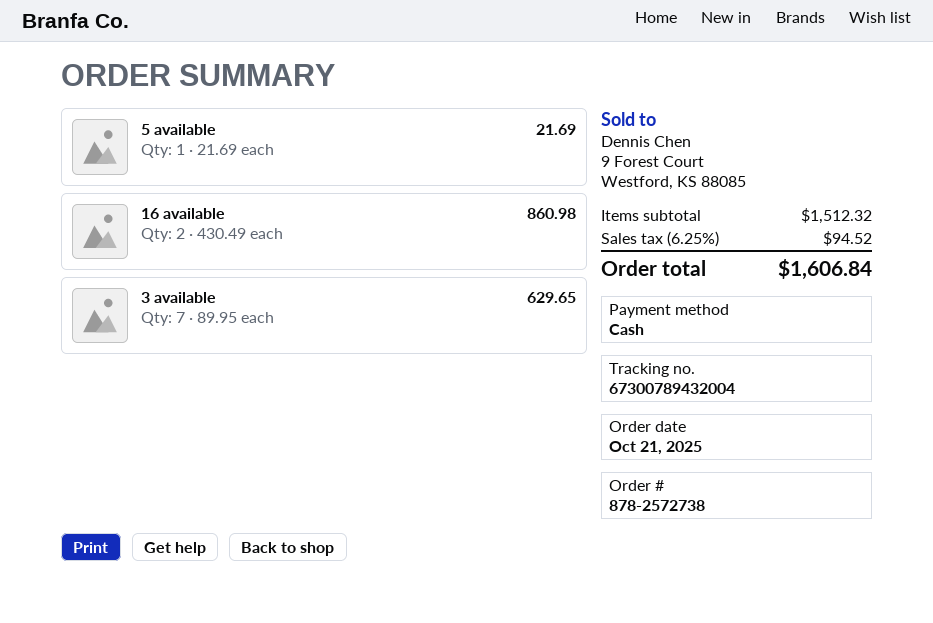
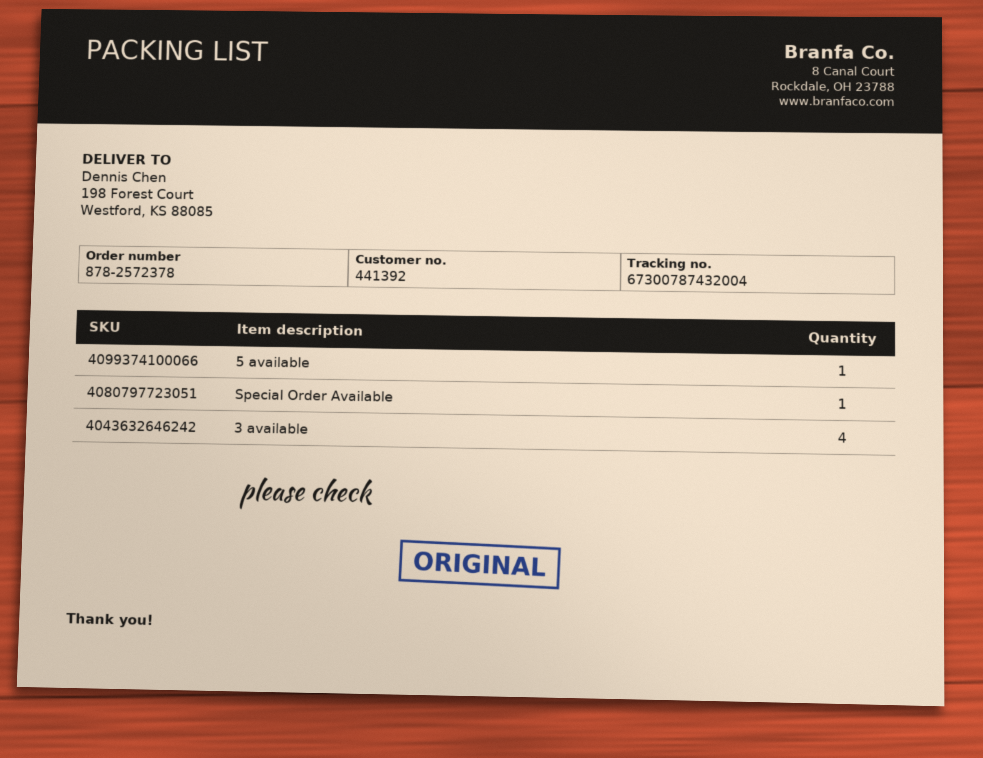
order number: 878-2572738 -> 878-2572378
tracking number: 67300789432004 -> 67300787432004
16 available: 2 -> none
3 available: 7 -> 4
Special Order Available: none -> 1

